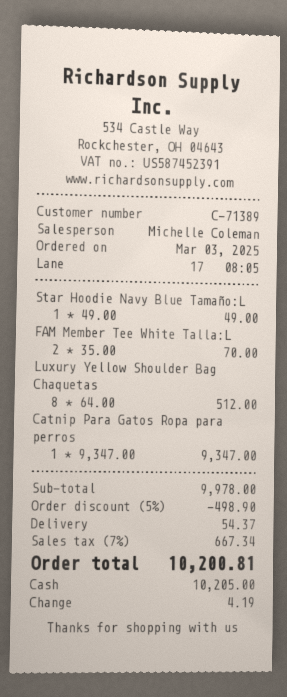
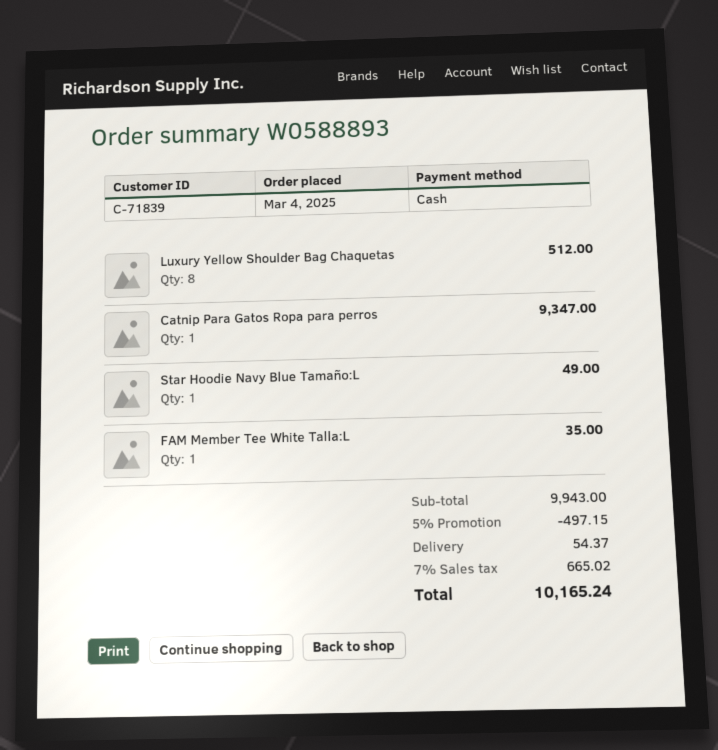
order date: 2025-03-03 -> 2025-03-04
customer number: C-71389 -> C-71839
FAM Member Tee White Talla:L: 2 for 70.00 -> 1 for 35.00
subtotal: 9978.00 -> 9943.00
discount: 5% = 498.90 -> 5% = 497.15
tax: 7% = 667.34 -> 7% = 665.02
total: 10200.81 -> 10165.24

